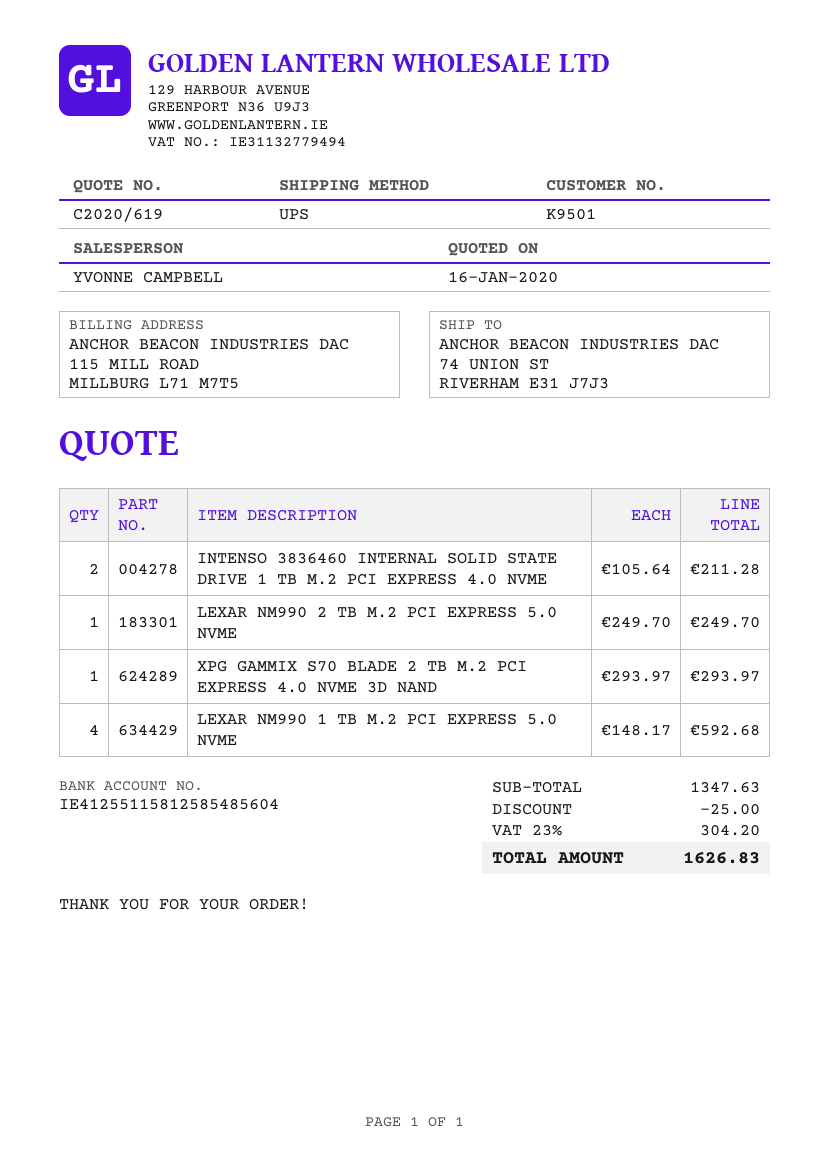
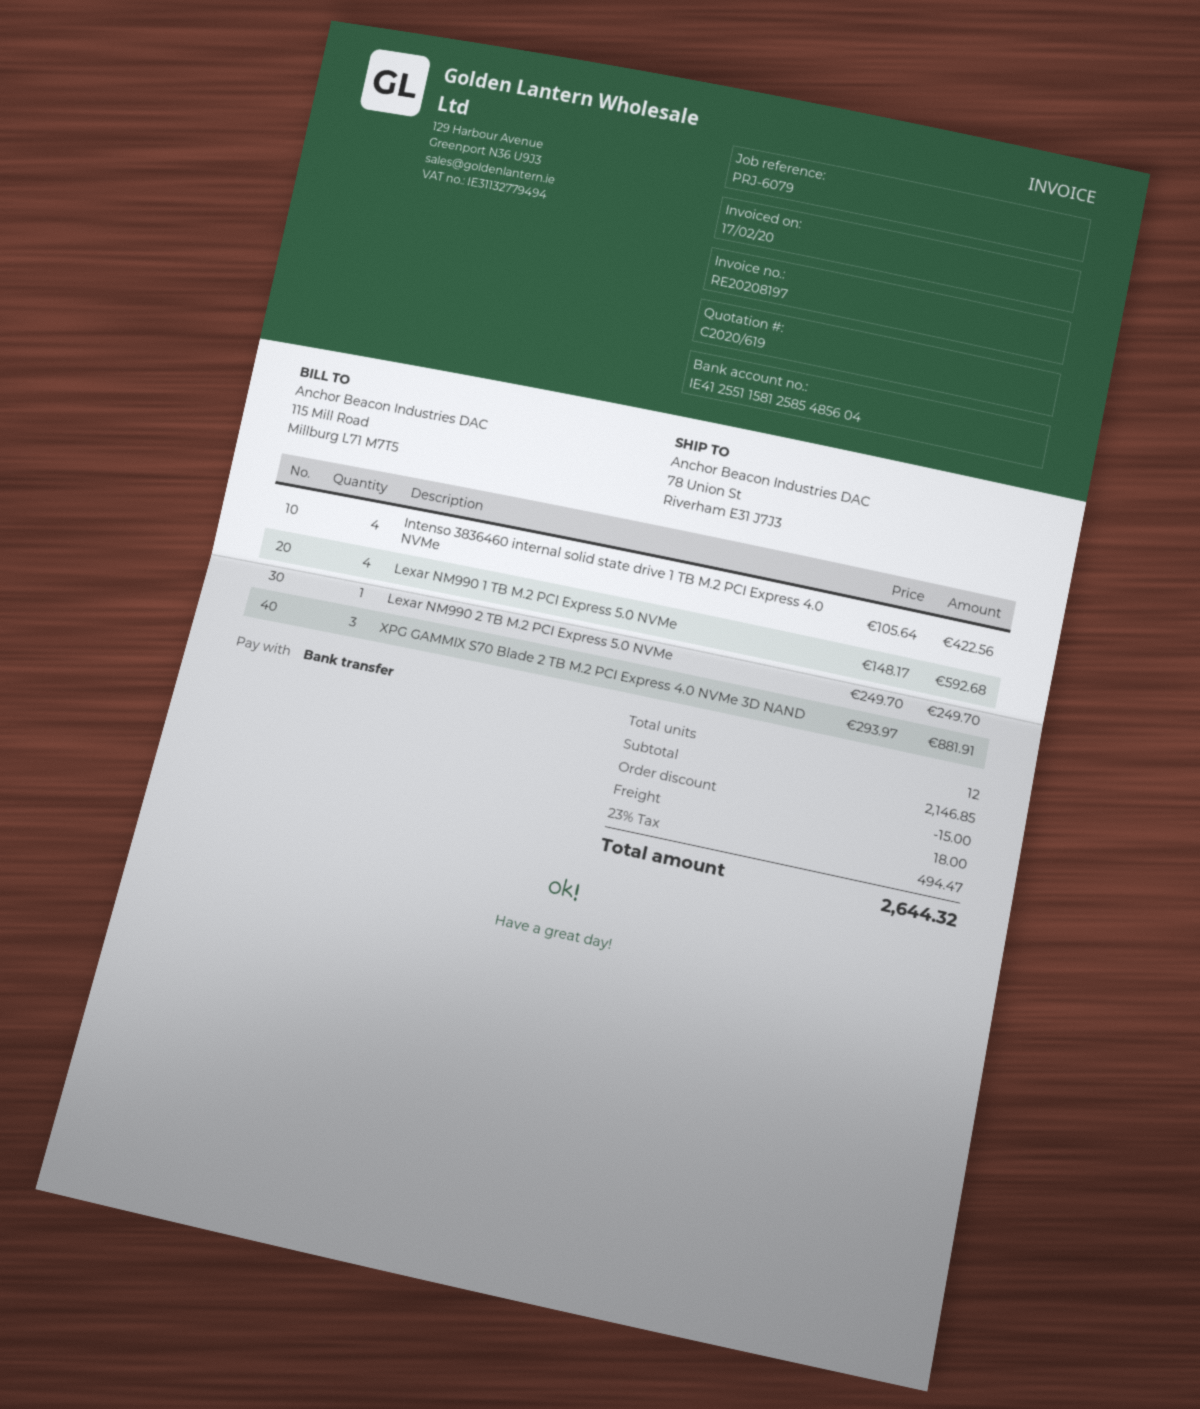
ship to: 74 UNION ST, RIVERHAM E31 J7J3 -> 78 Union St, Riverham E31 J7J3
INTENSO 3836460 INTERNAL SOLID STATE DRIVE 1 TB M.2 PCI EXPRESS 4.0 NVME: 2 x 105.64 = 211.28 -> 4 x 105.64 = 422.56
XPG GAMMIX S70 BLADE 2 TB M.2 PCI EXPRESS 4.0 NVME 3D NAND: 1 x 293.97 = 293.97 -> 3 x 293.97 = 881.91
subtotal: 1347.63 -> 2146.85
discount: 25.00 -> 15.00
shipping: none -> 18.00
tax: 23% = 304.20 -> 23% = 494.47
total: 1626.83 -> 2644.32

